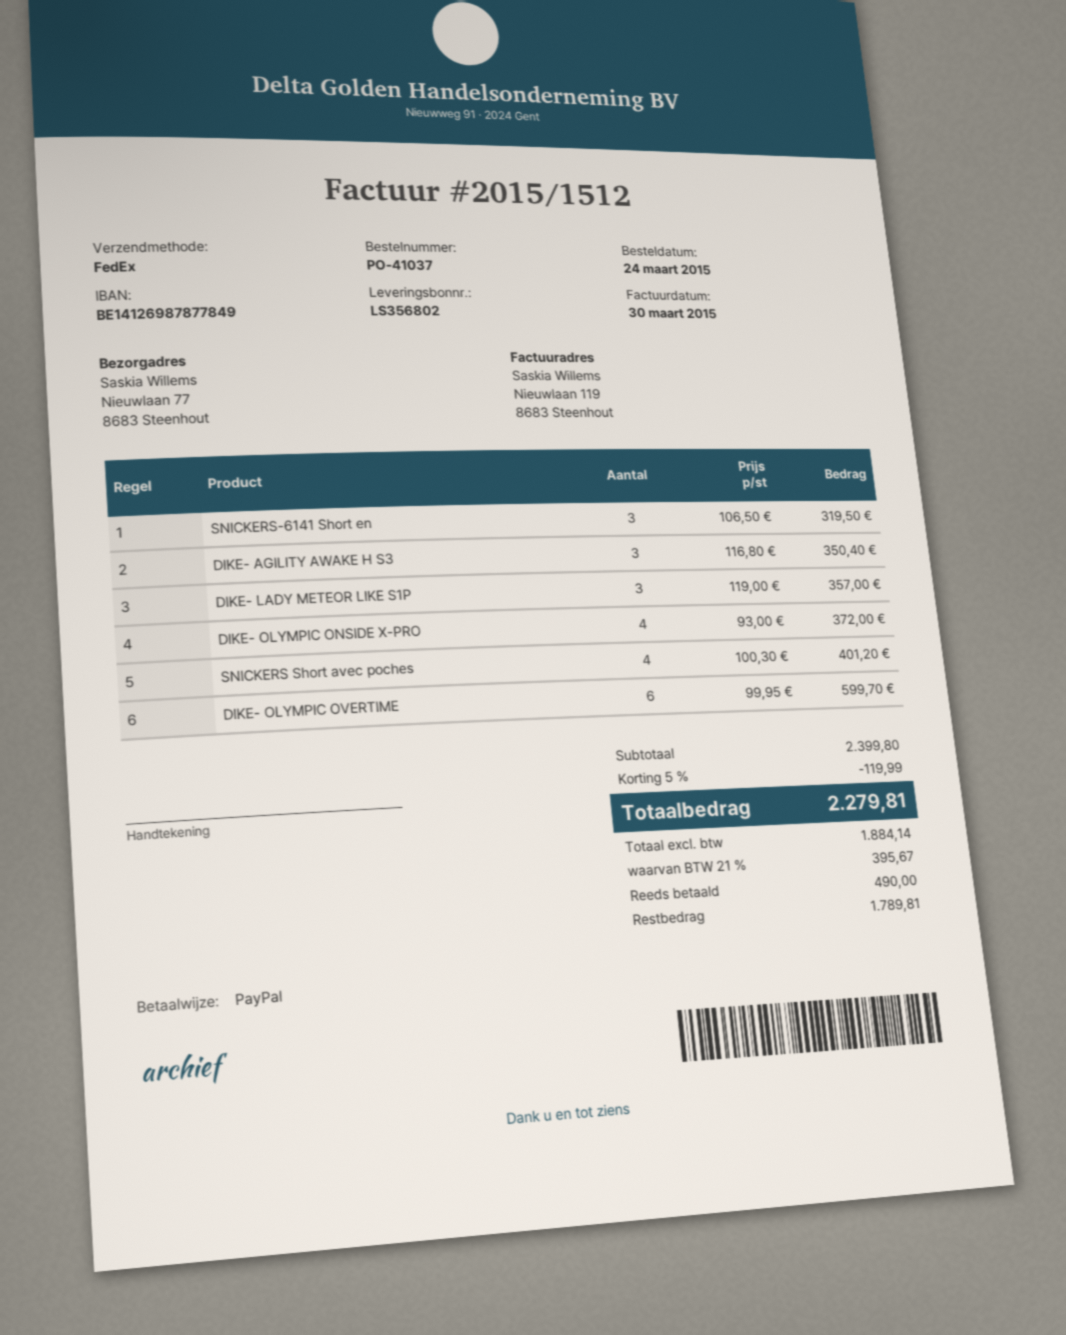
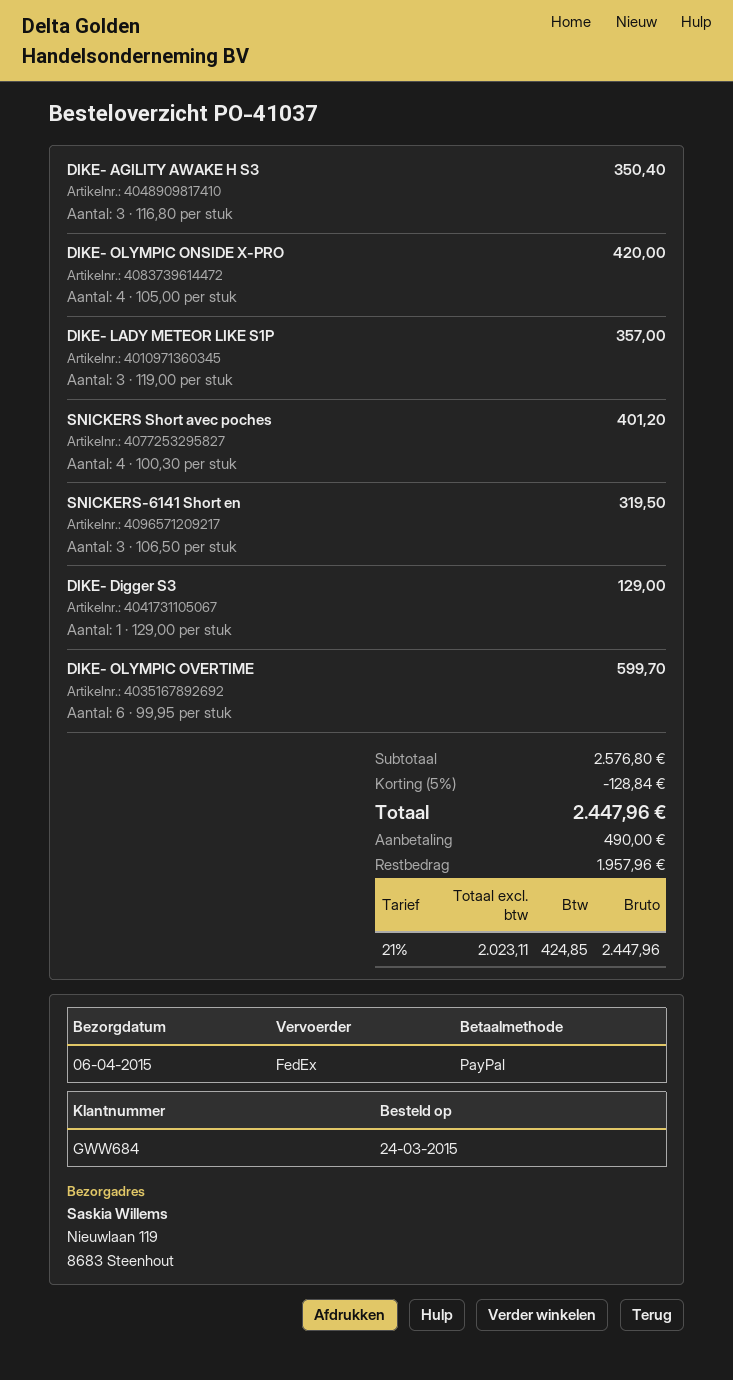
ship to: Nieuwlaan 77, 8683 Steenhout -> Nieuwlaan 119, 8683 Steenhout
DIKE- OLYMPIC ONSIDE X-PRO: 4 x 93.00 = 372.00 -> 4 x 105.00 = 420.00
DIKE- Digger S3: none -> 1 x 129.00 = 129.00
subtotal: 2399.80 -> 2576.80
discount: 5% = 119.99 -> 5% = 128.84
net: 1884.14 -> 2023.11
tax: 21% = 395.67 -> 21% = 424.85
total: 2279.81 -> 2447.96
balance: 1789.81 -> 1957.96

